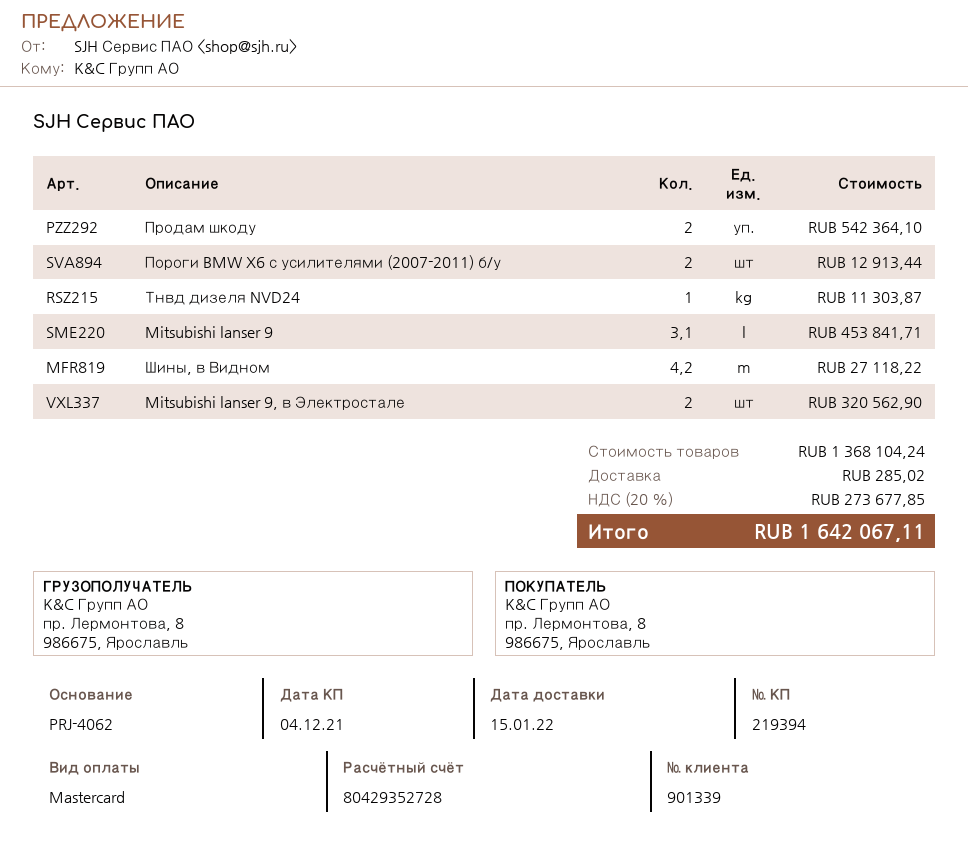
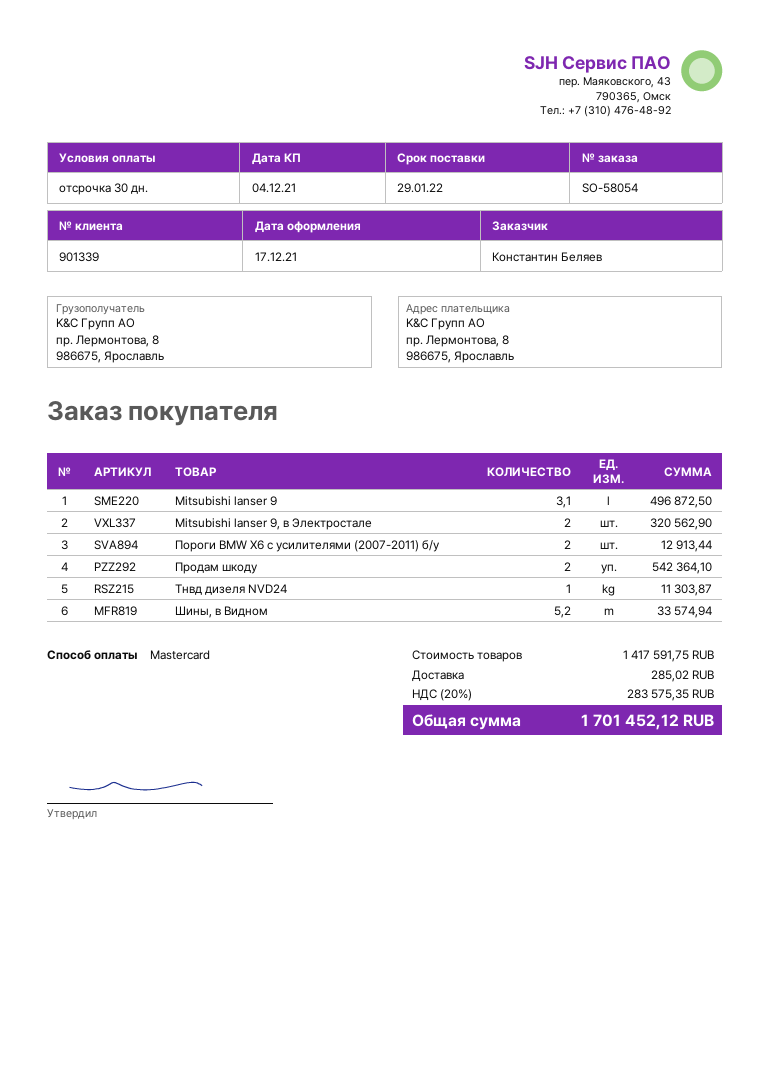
delivery date: 2022-01-15 -> 2022-01-29
Mitsubishi lanser 9: 3.1 for 453841.71 -> 3.1 for 496872.50
Шины, в Видном: 4.2 for 27118.22 -> 5.2 for 33574.94
subtotal: 1368104.24 -> 1417591.75
tax: 20% = 273677.85 -> 20% = 283575.35
total: 1642067.11 -> 1701452.12

